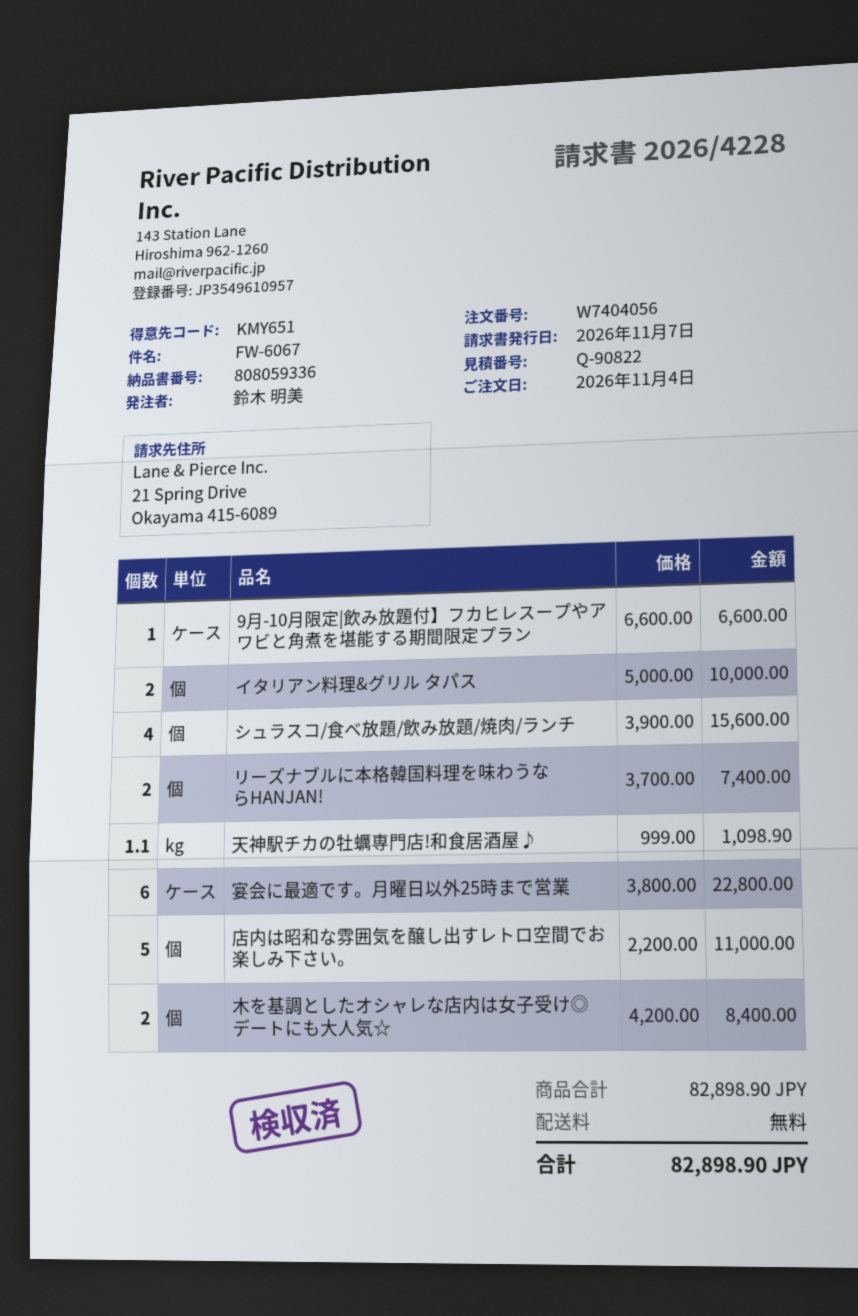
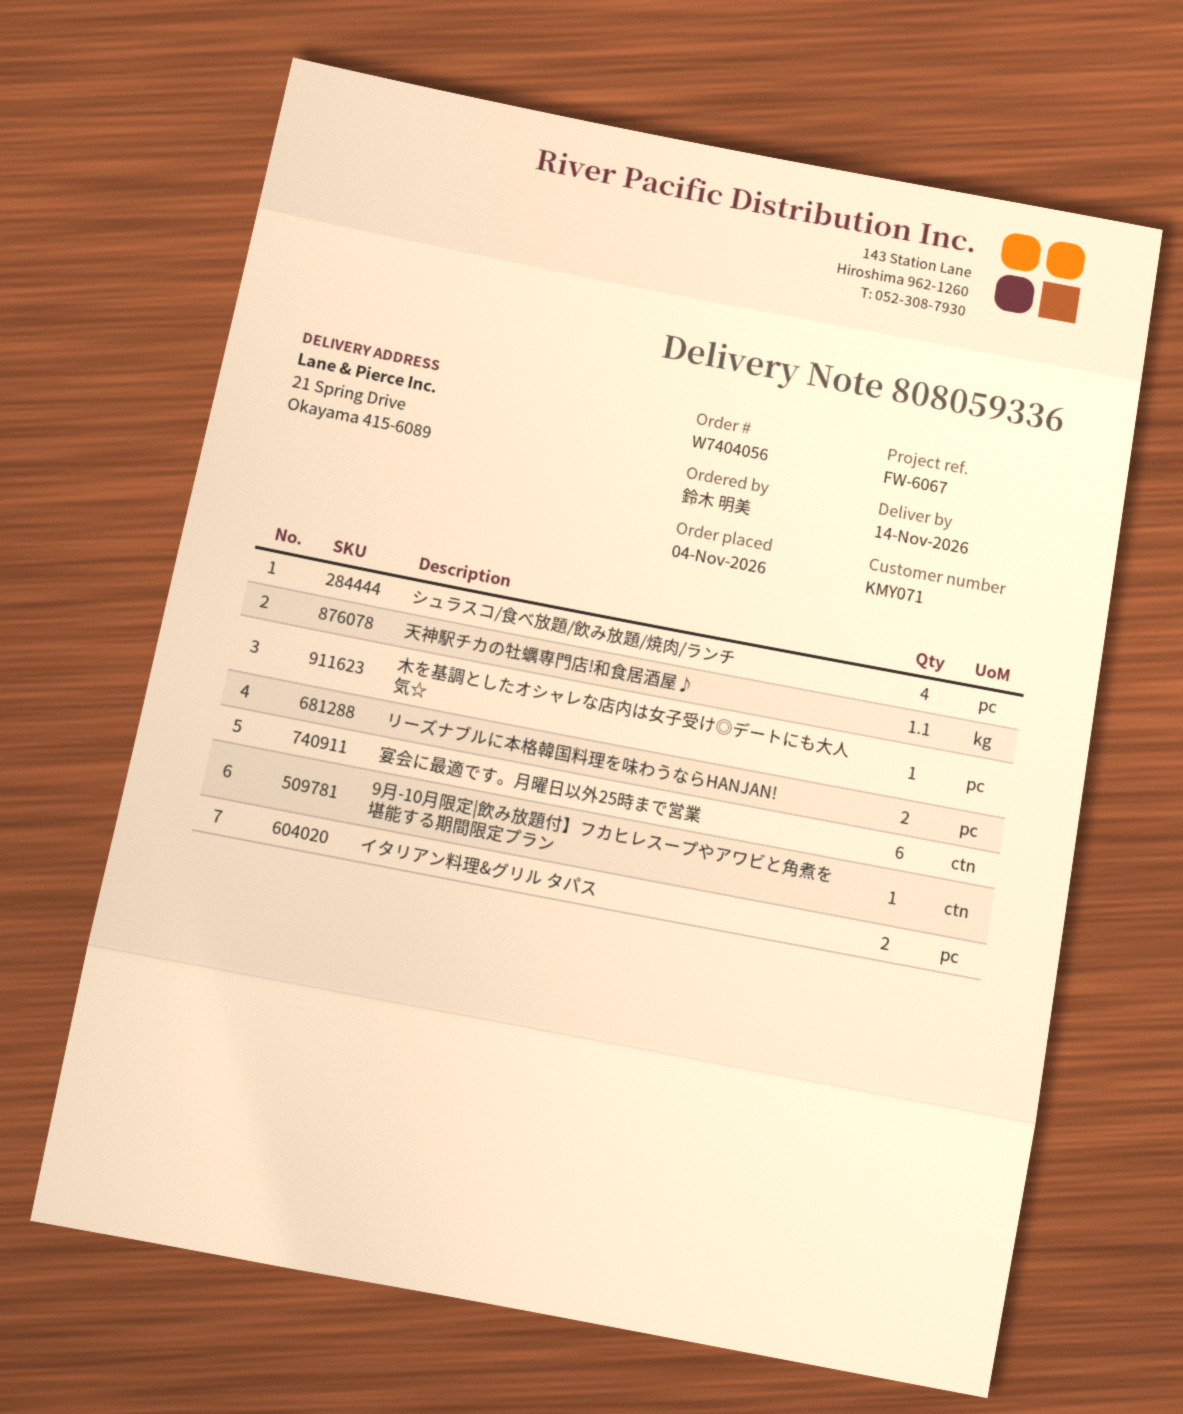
customer number: KMY651 -> KMY071
店内は昭和な雰囲気を醸し出すレトロ空間でお楽しみ下さい。: 5 -> none
木を基調としたオシャレな店内は女子受け◎デートにも大人気☆: 2 -> 1

